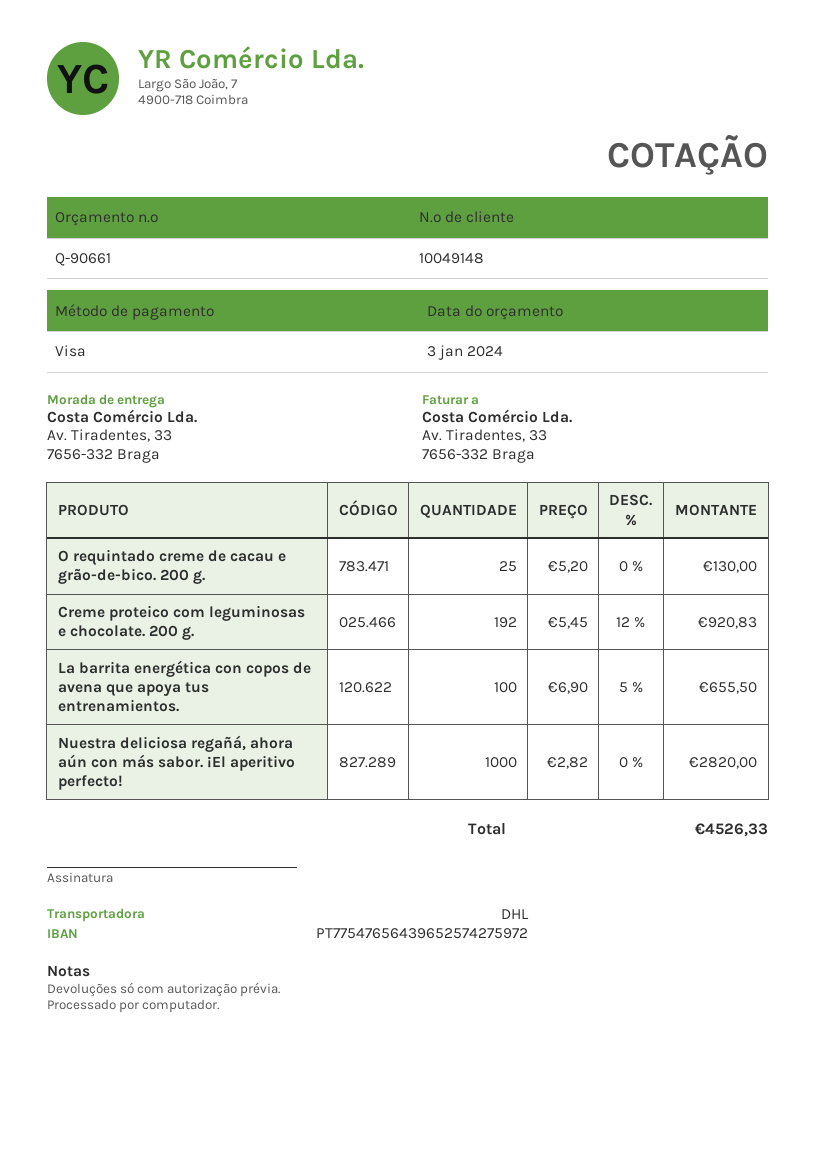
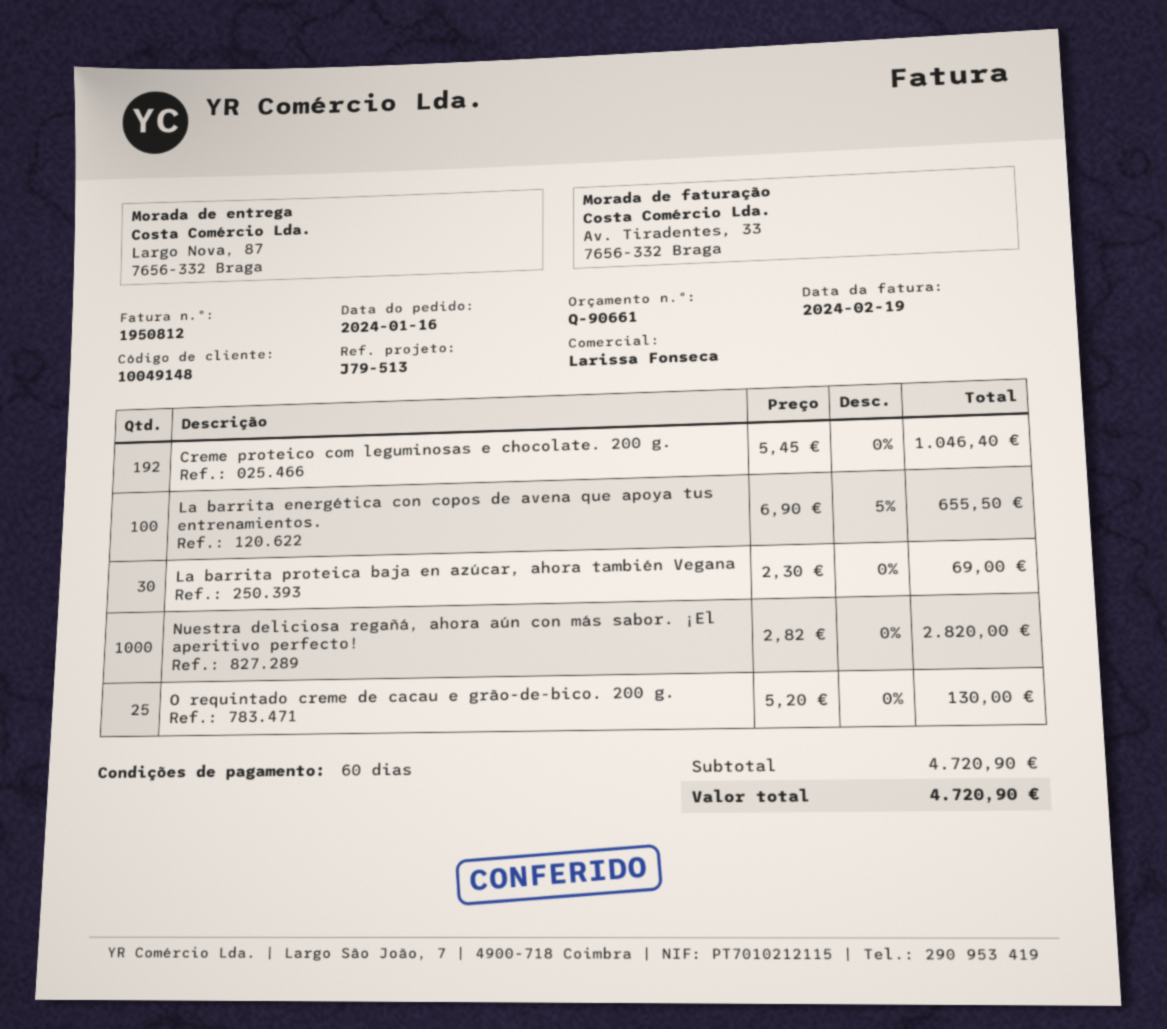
ship to: Av. Tiradentes, 33, 7656-332 Braga -> Largo Nova, 87, 7656-332 Braga
Creme proteico com leguminosas e chocolate. 200 g.: 192 x 5.45 - 12% = 920.83 -> 192 x 5.45 = 1046.40
La barrita proteica baja en azúcar, ahora también Vegana: none -> 30 x 2.30 = 69.00
total: 4526.33 -> 4720.90

